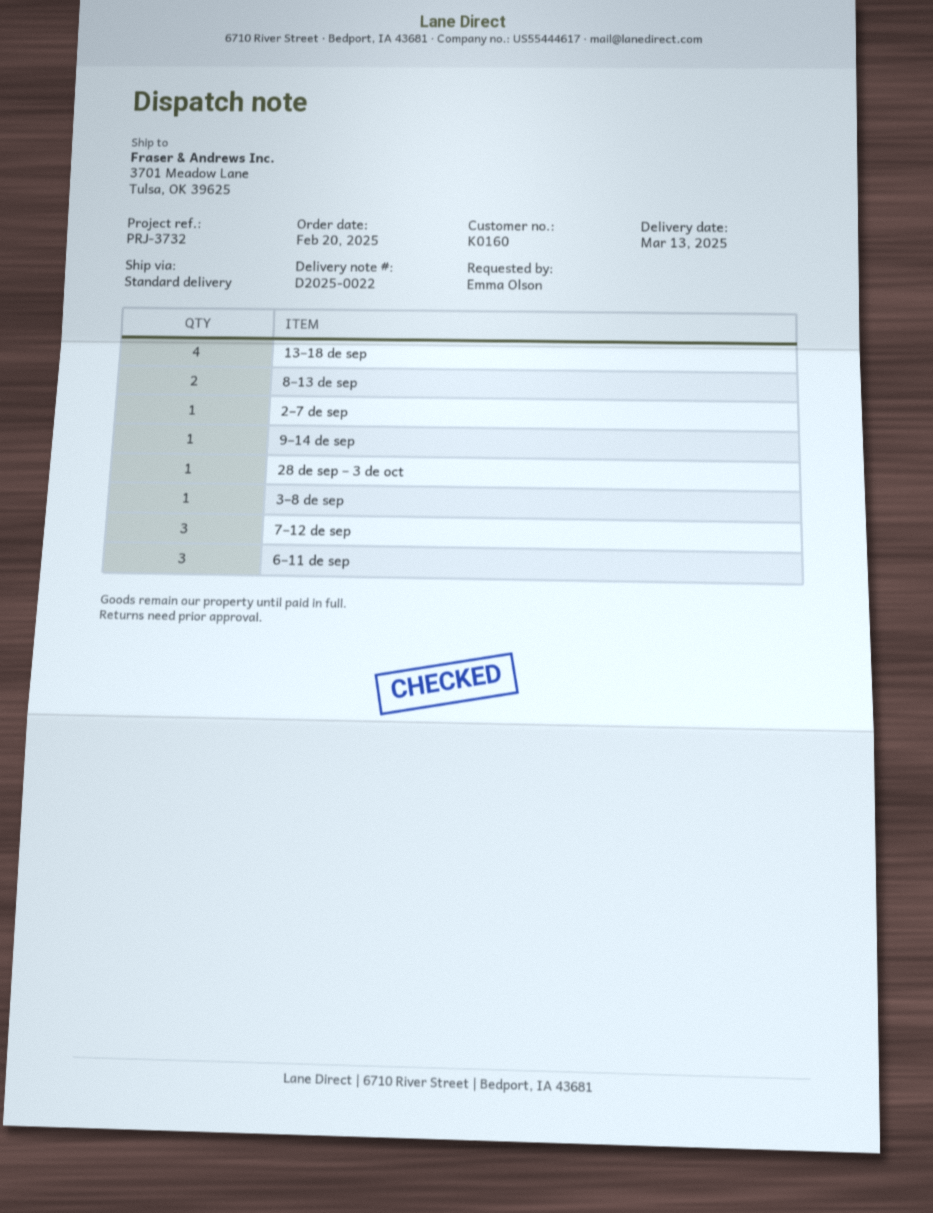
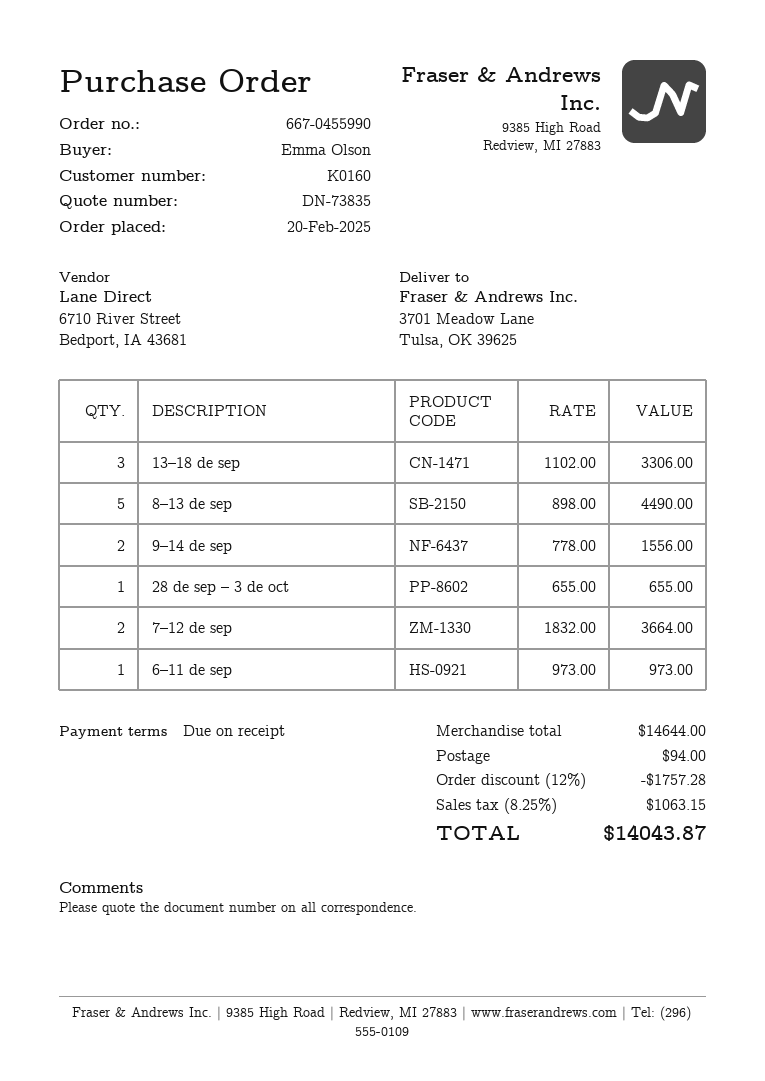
13–18 de sep: 4 -> 3
8–13 de sep: 2 -> 5
2–7 de sep: 1 -> none
9–14 de sep: 1 -> 2
3–8 de sep: 1 -> none
7–12 de sep: 3 -> 2
6–11 de sep: 3 -> 1

